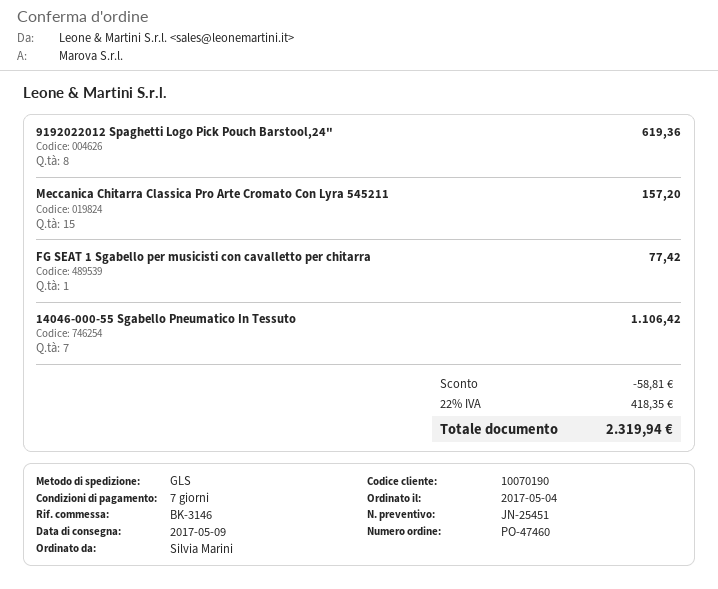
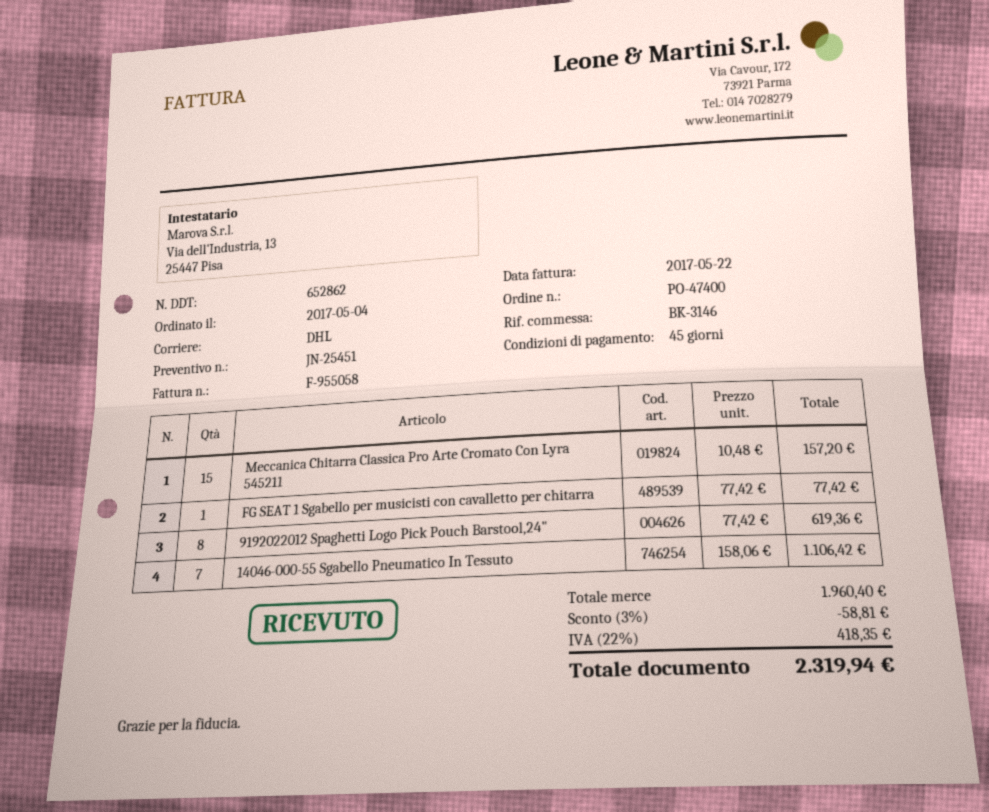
order number: PO-47460 -> PO-47400
payment terms: 7 days -> 45 days
shipping method: GLS -> DHL

